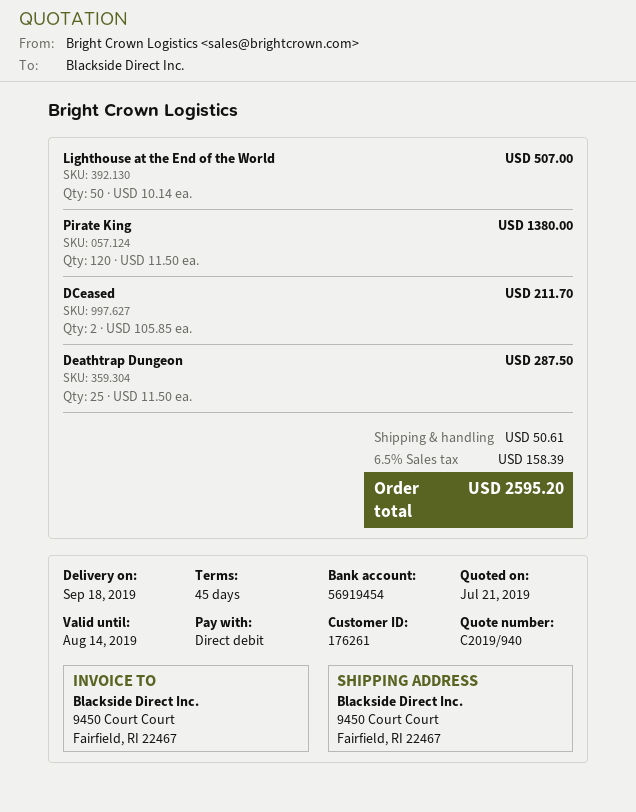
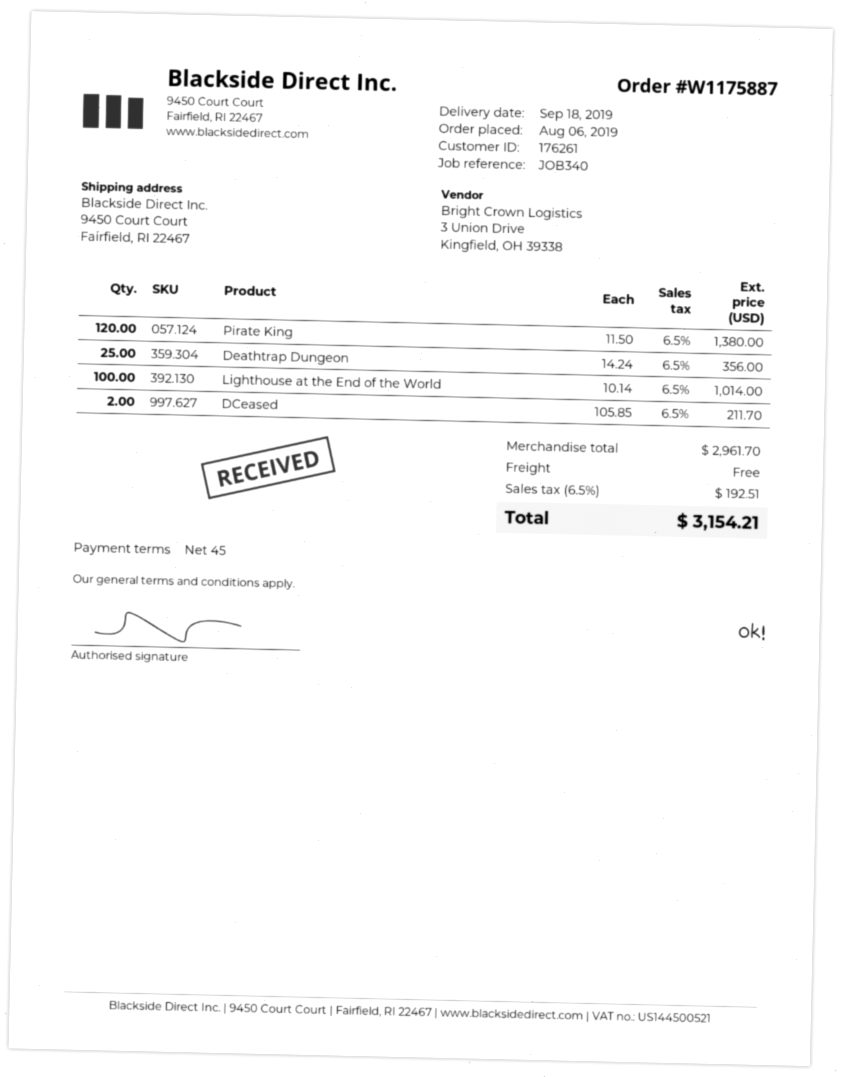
Lighthouse at the End of the World: 50 x 10.14 = 507.00 -> 100 x 10.14 = 1014.00
Deathtrap Dungeon: 25 x 11.50 = 287.50 -> 25 x 14.24 = 356.00
shipping: 50.61 -> 0.00
tax: 6.5% = 158.39 -> 6.5% = 192.51
total: 2595.20 -> 3154.21

